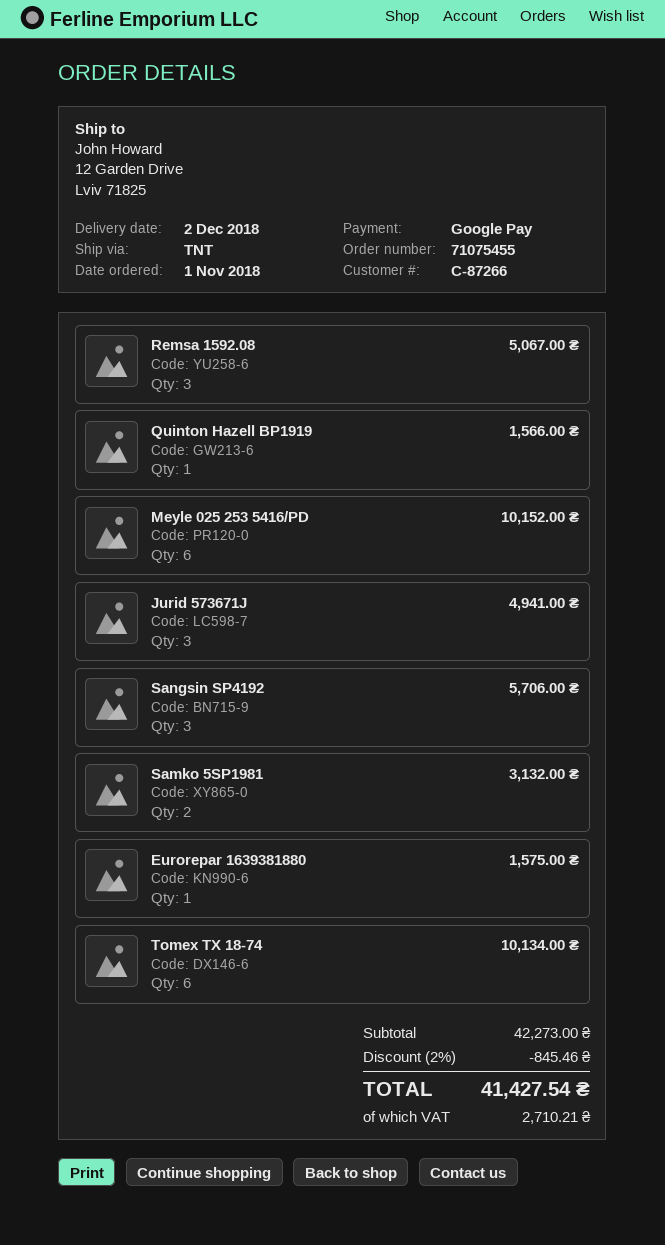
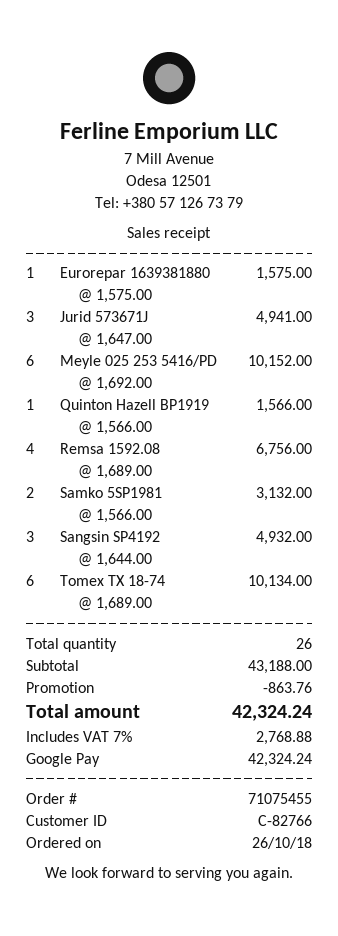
order date: 2018-11-01 -> 2018-10-26
customer number: C-87266 -> C-82766
Remsa 1592.08: 3 for 5067.00 -> 4 for 6756.00
Sangsin SP4192: 3 for 5706.00 -> 3 for 4932.00
subtotal: 42273.00 -> 43188.00
discount: 845.46 -> 863.76
tax: 2710.21 -> 2768.88
total: 41427.54 -> 42324.24

